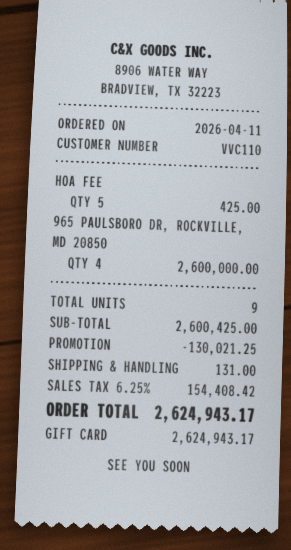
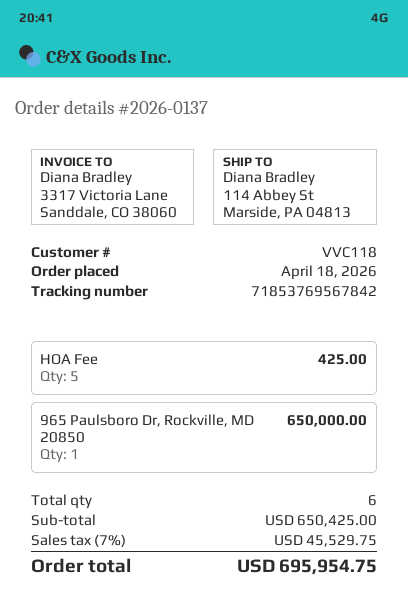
order date: 2026-04-11 -> 2026-04-18
customer number: VVC110 -> VVC118
965 PAULSBORO DR, ROCKVILLE, MD 20850: 4 for 2600000.00 -> 1 for 650000.00
total quantity: 9 -> 6
subtotal: 2600425.00 -> 650425.00
discount: 130021.25 -> none
shipping: 131.00 -> none
tax: 6.25% = 154408.42 -> 7% = 45529.75
total: 2624943.17 -> 695954.75

